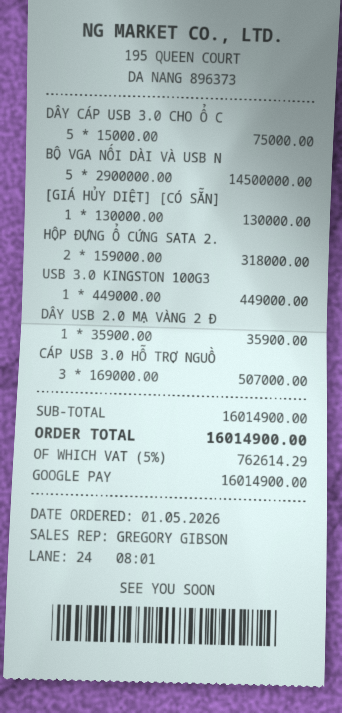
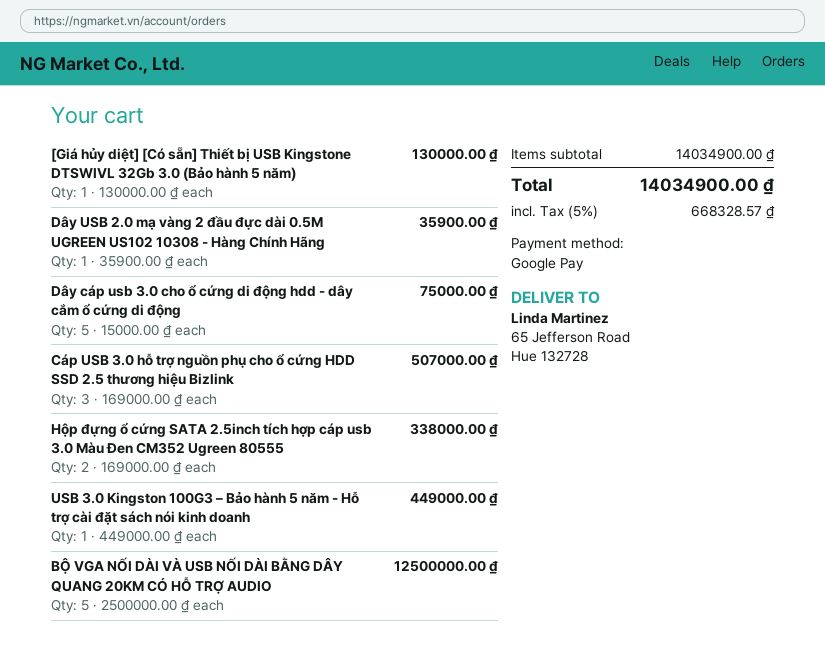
BỘ VGA NỐI DÀI VÀ USB N: 5 x 2900000.00 = 14500000.00 -> 5 x 2500000.00 = 12500000.00
HỘP ĐỰNG Ổ CỨNG SATA 2.: 2 x 159000.00 = 318000.00 -> 2 x 169000.00 = 338000.00
subtotal: 16014900.00 -> 14034900.00
tax: 5% = 762614.29 -> 5% = 668328.57
total: 16014900.00 -> 14034900.00

